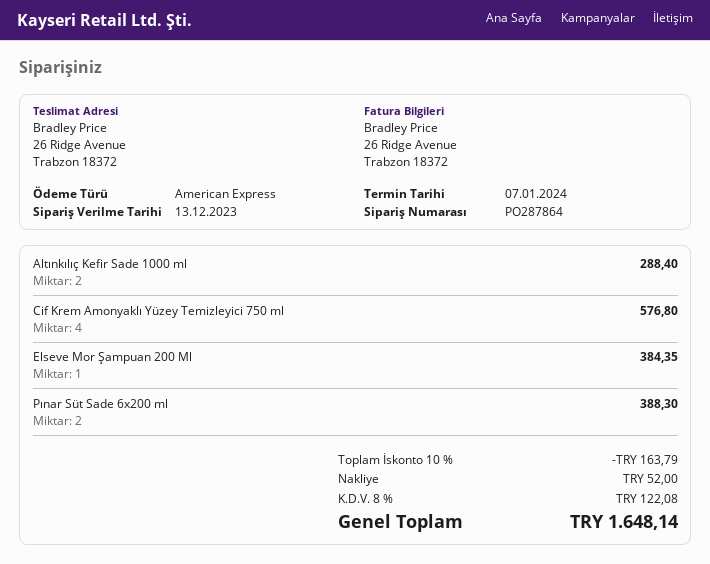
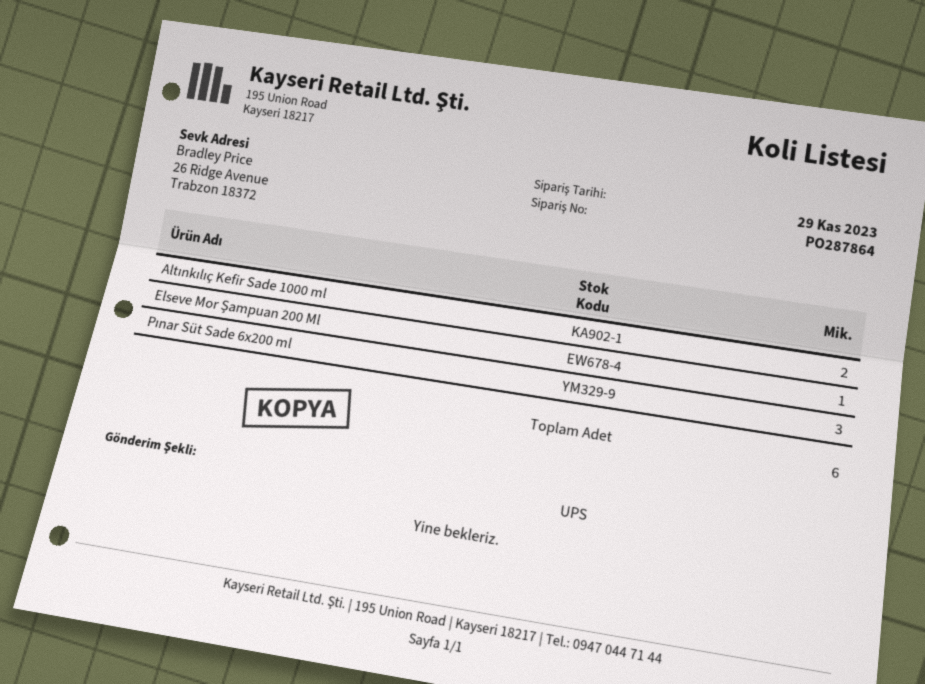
order date: 2023-12-13 -> 2023-11-29
Cif Krem Amonyaklı Yüzey Temizleyici 750 ml: 4 -> none
Pınar Süt Sade 6x200 ml: 2 -> 3

